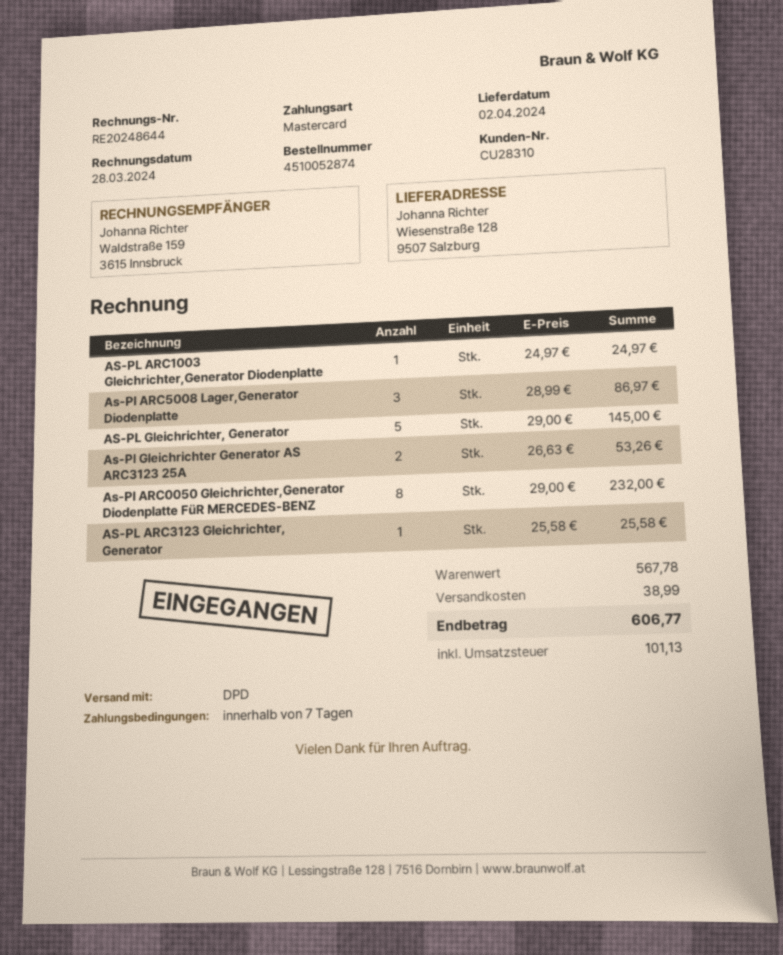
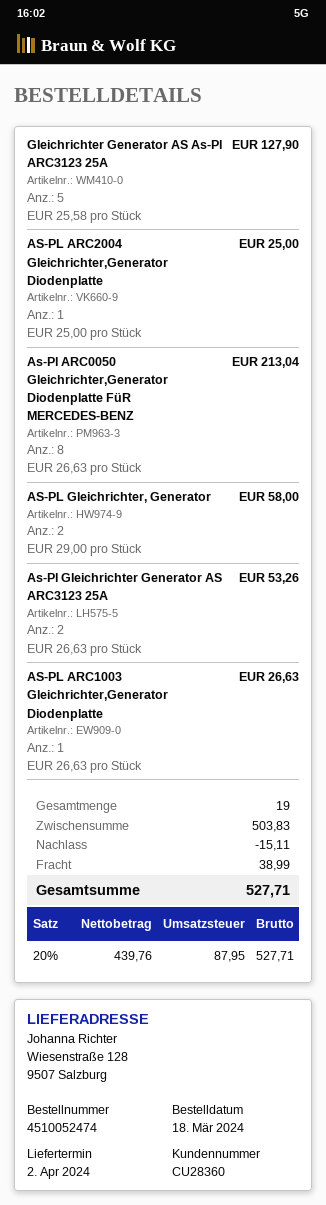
order number: 4510052874 -> 4510052474
customer number: CU28310 -> CU28360
AS-PL ARC1003 Gleichrichter,Generator Diodenplatte: 1 x 24.97 = 24.97 -> 1 x 26.63 = 26.63
As-Pl ARC5008 Lager,Generator Diodenplatte: 3 x 28.99 = 86.97 -> none
AS-PL Gleichrichter, Generator: 5 x 29.00 = 145.00 -> 2 x 29.00 = 58.00
As-Pl ARC0050 Gleichrichter,Generator Diodenplatte FüR MERCEDES-BENZ: 8 x 29.00 = 232.00 -> 8 x 26.63 = 213.04
AS-PL ARC3123 Gleichrichter, Generator: 1 x 25.58 = 25.58 -> none
Gleichrichter Generator AS As-Pl ARC3123 25A: none -> 5 x 25.58 = 127.90
AS-PL ARC2004 Gleichrichter,Generator Diodenplatte: none -> 1 x 25.00 = 25.00
subtotal: 567.78 -> 503.83
discount: none -> 15.11
tax: 101.13 -> 87.95
total: 606.77 -> 527.71

